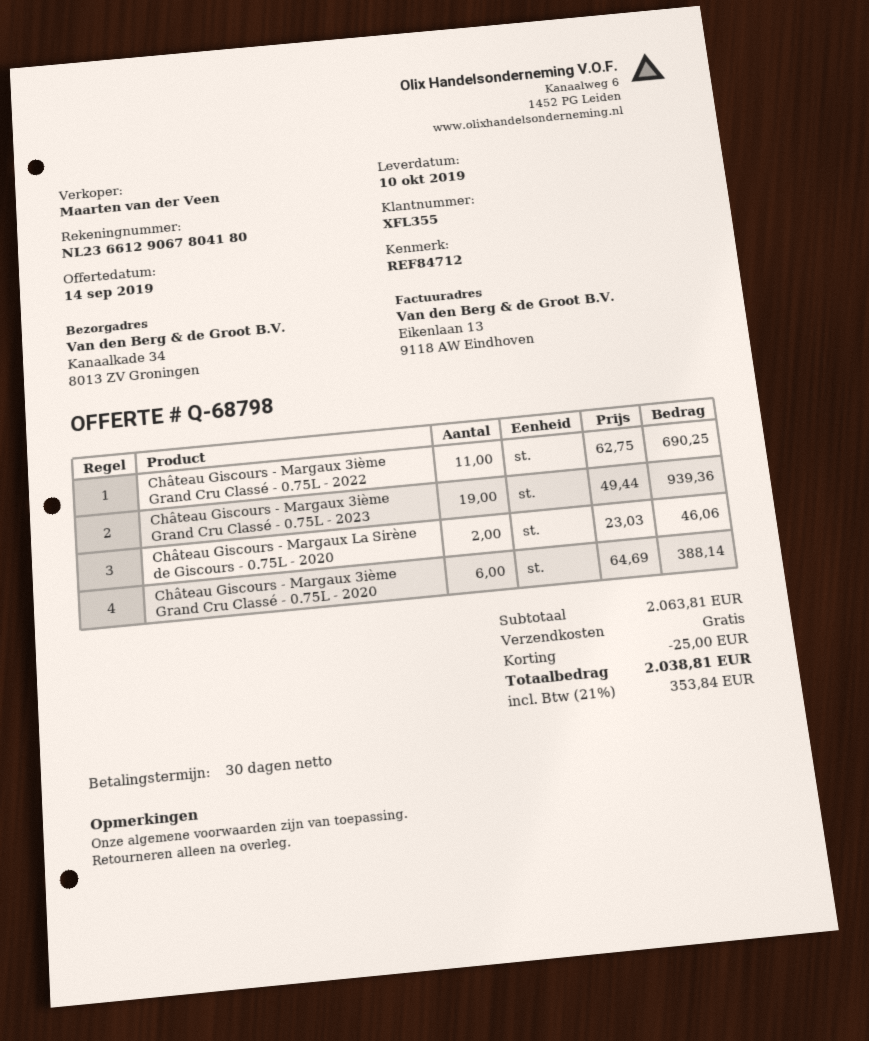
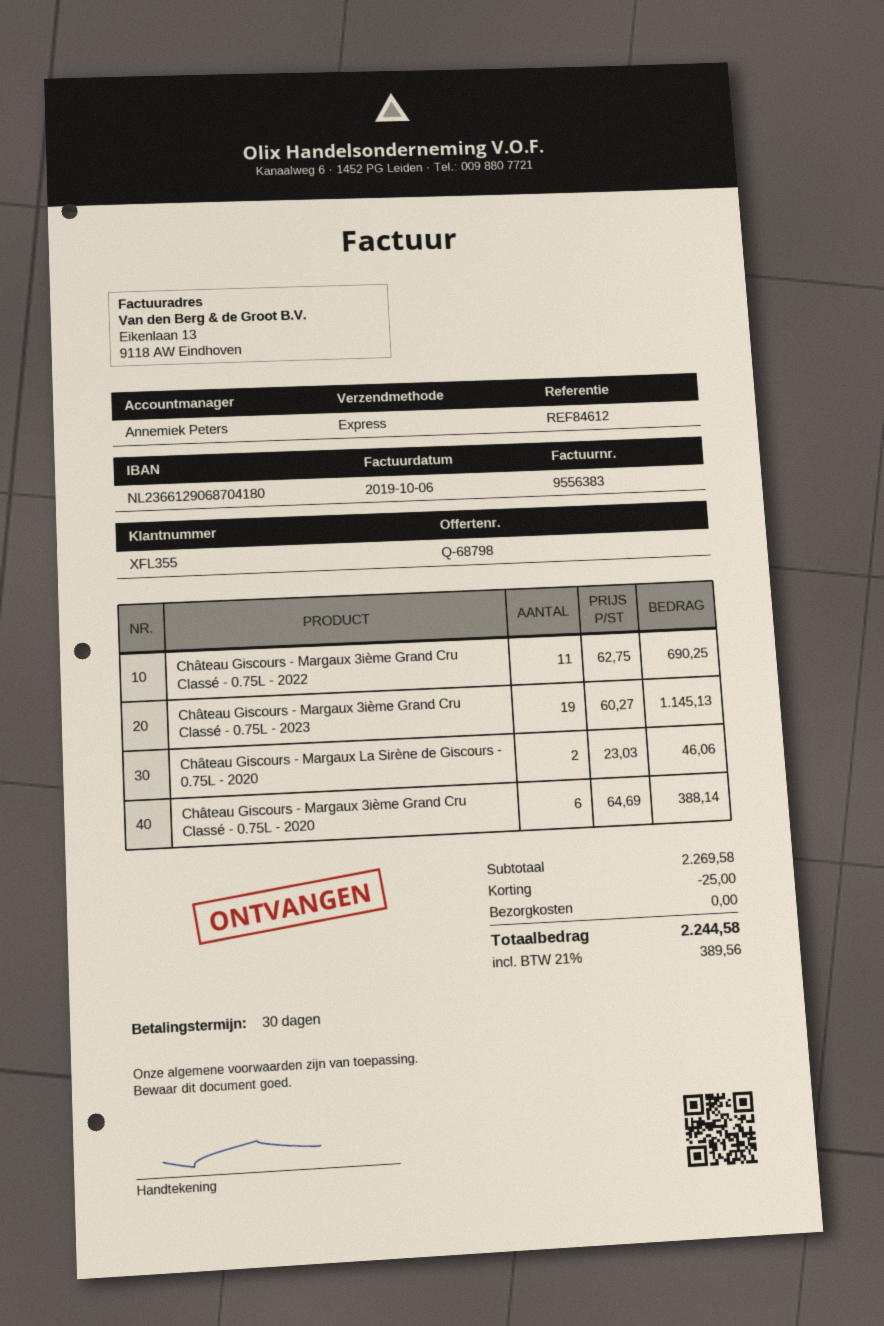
reference: REF84712 -> REF84612
sales rep: Maarten van der Veen -> Annemiek Peters
bank account: NL2366129067804180 -> NL2366129068704180
Château Giscours - Margaux 3ième Grand Cru Classé - 0.75L - 2023: 19 x 49.44 = 939.36 -> 19 x 60.27 = 1145.13
subtotal: 2063.81 -> 2269.58
tax: 21% = 353.84 -> 21% = 389.56
total: 2038.81 -> 2244.58

